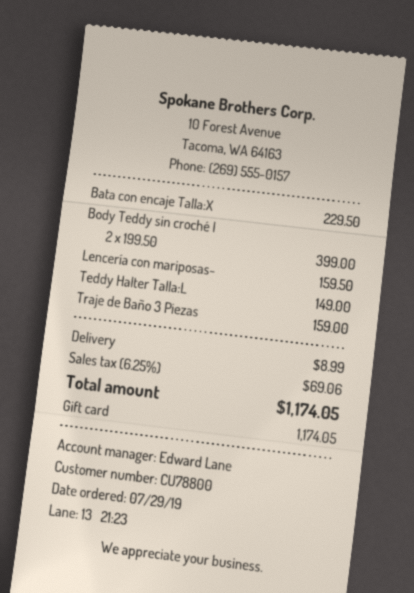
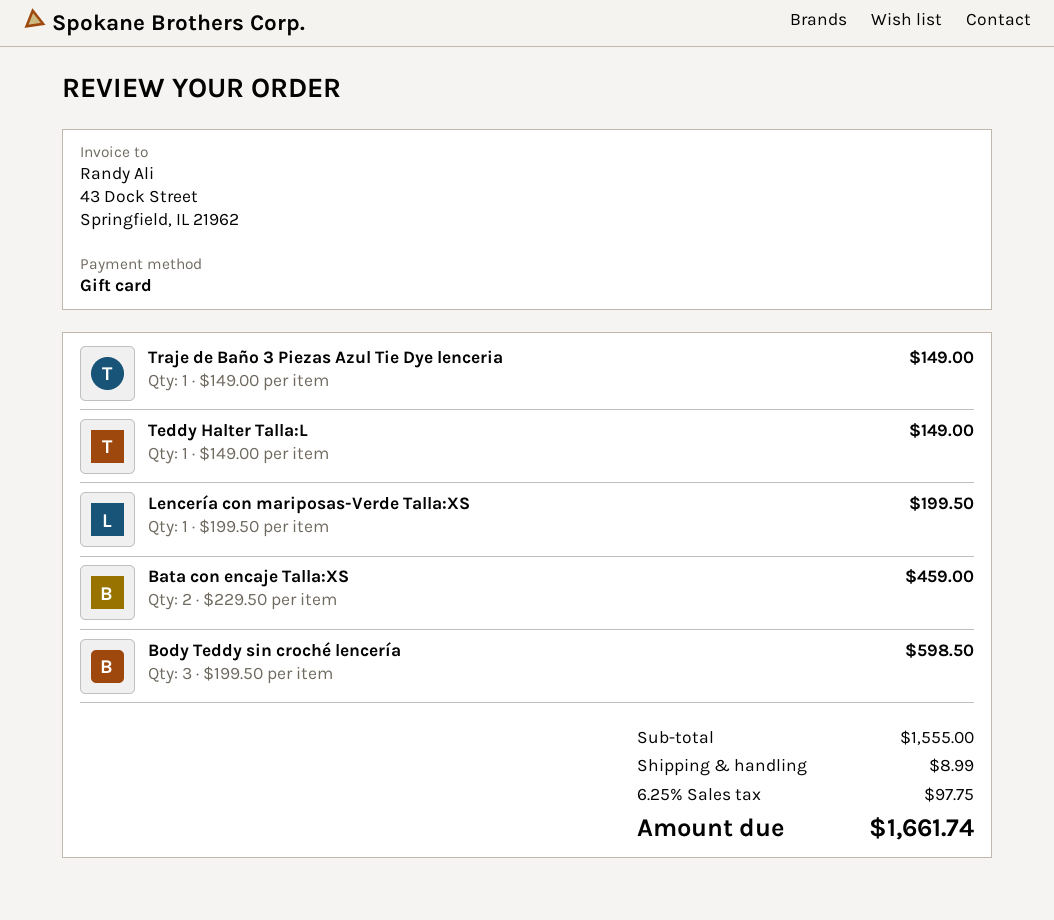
Bata con encaje Talla:X: 1 x 229.50 = 229.50 -> 2 x 229.50 = 459.00
Body Teddy sin croché l: 2 x 199.50 = 399.00 -> 3 x 199.50 = 598.50
Lencería con mariposas-: 1 x 159.50 = 159.50 -> 1 x 199.50 = 199.50
Traje de Baño 3 Piezas: 1 x 159.00 = 159.00 -> 1 x 149.00 = 149.00
tax: 6.25% = 69.06 -> 6.25% = 97.75
total: 1174.05 -> 1661.74

